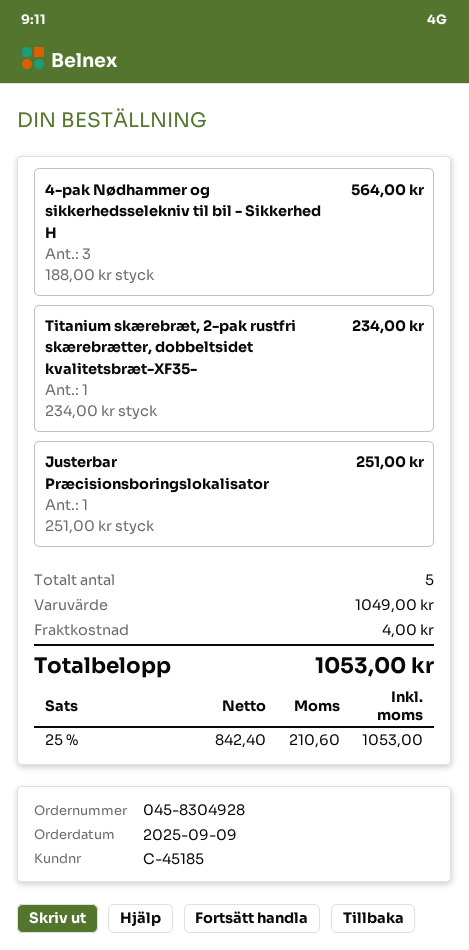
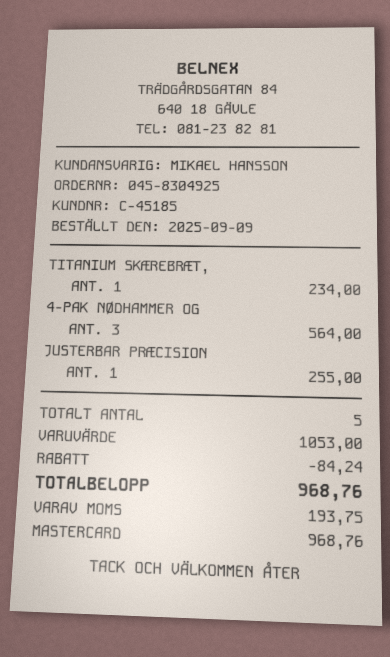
order number: 045-8304928 -> 045-8304925
Justerbar Præcisionsboringslokalisator: 1 for 251.00 -> 1 for 255.00
subtotal: 1049.00 -> 1053.00
discount: none -> 84.24
shipping: 4.00 -> none
tax: 210.60 -> 193.75
total: 1053.00 -> 968.76

